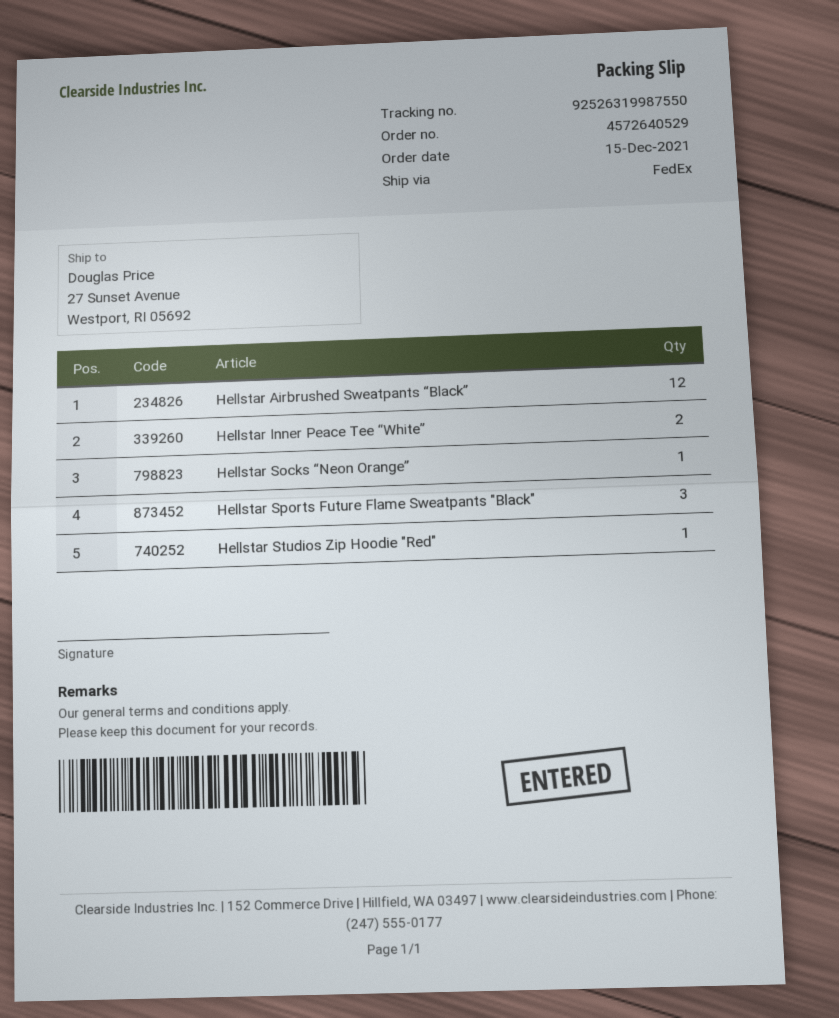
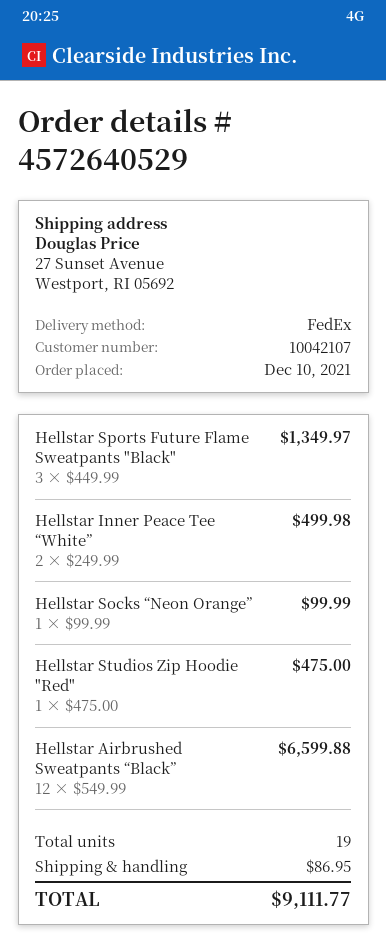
order date: 2021-12-15 -> 2021-12-10

